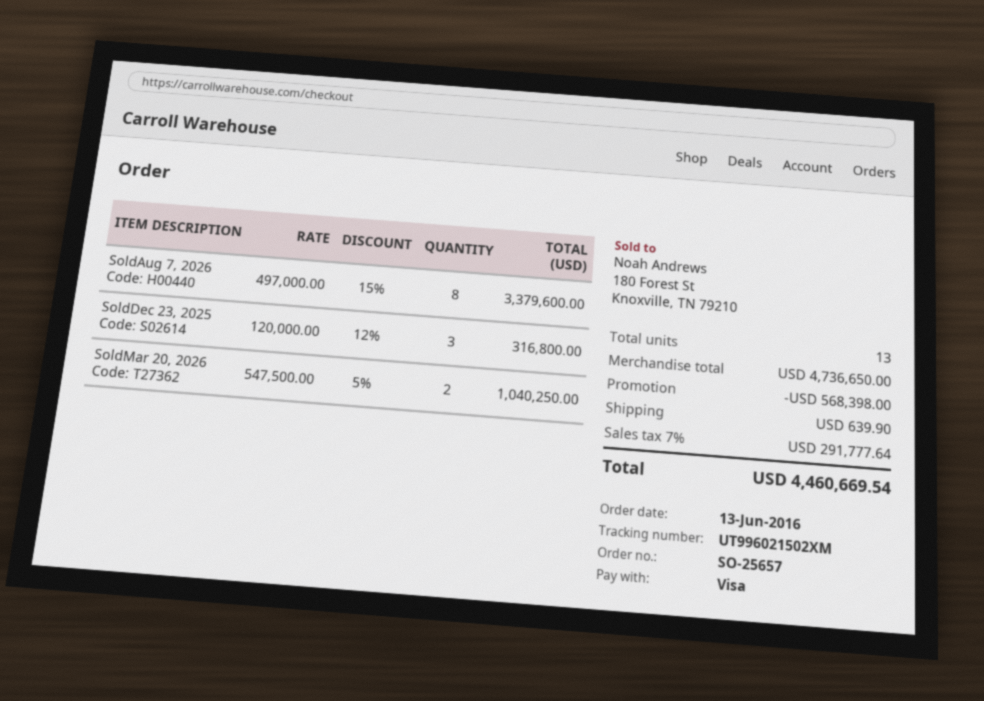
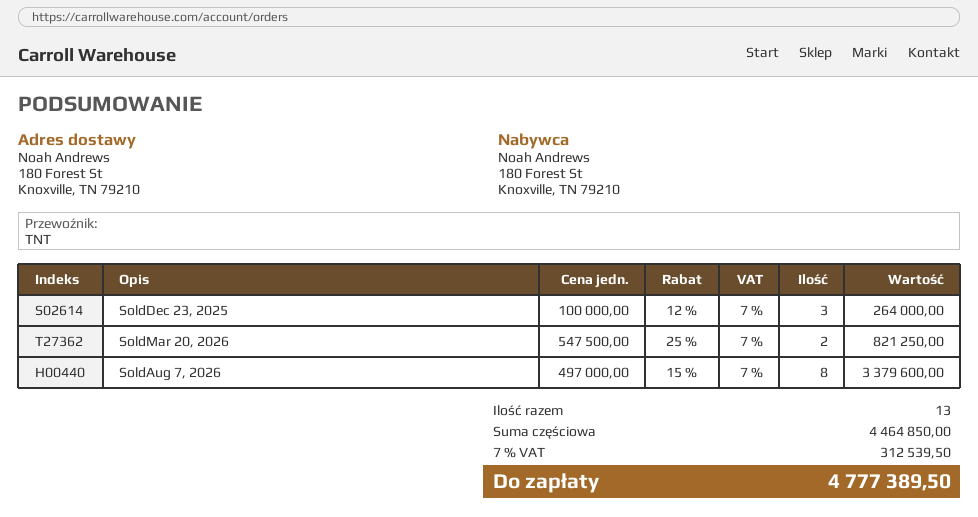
SoldDec 23, 2025: 3 x 120000.00 - 12% = 316800.00 -> 3 x 100000.00 - 12% = 264000.00
SoldMar 20, 2026: 2 x 547500.00 - 5% = 1040250.00 -> 2 x 547500.00 - 25% = 821250.00
subtotal: 4736650.00 -> 4464850.00
discount: 568398.00 -> none
shipping: 639.90 -> none
tax: 7% = 291777.64 -> 7% = 312539.50
total: 4460669.54 -> 4777389.50

